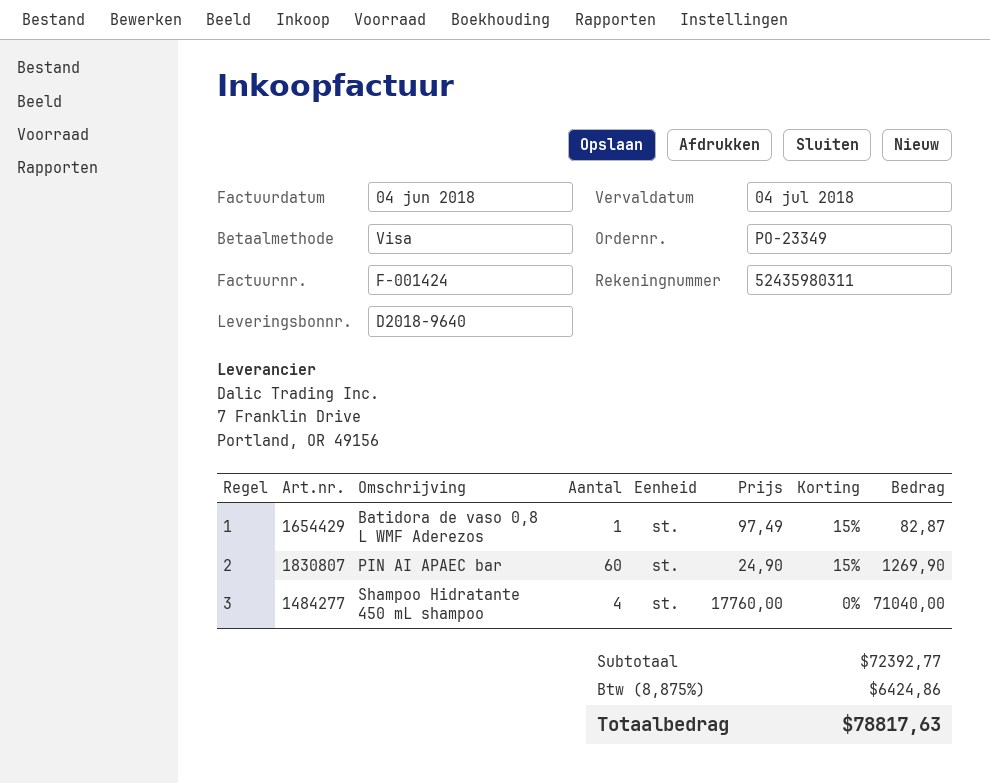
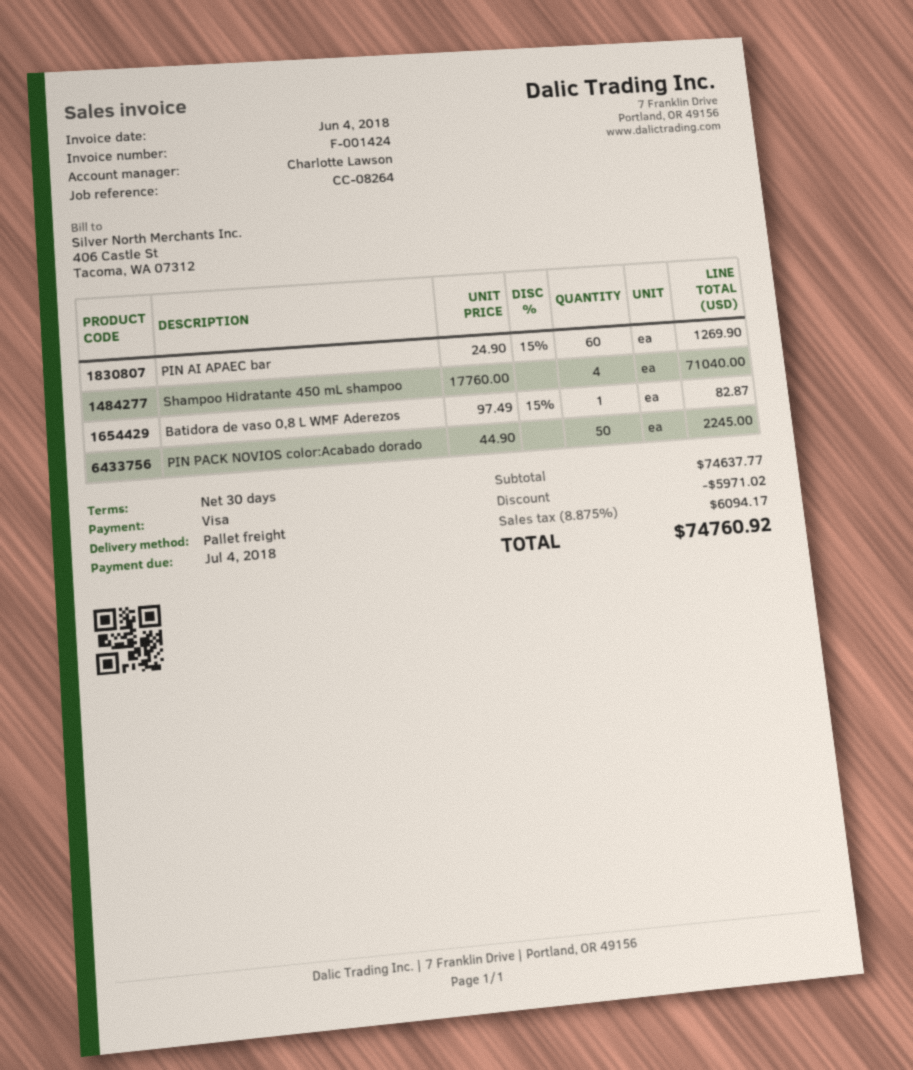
PIN PACK NOVIOS color:Acabado dorado: none -> 50 x 44.90 = 2245.00
subtotal: 72392.77 -> 74637.77
discount: none -> 5971.02
tax: 8.875% = 6424.86 -> 8.875% = 6094.17
total: 78817.63 -> 74760.92

